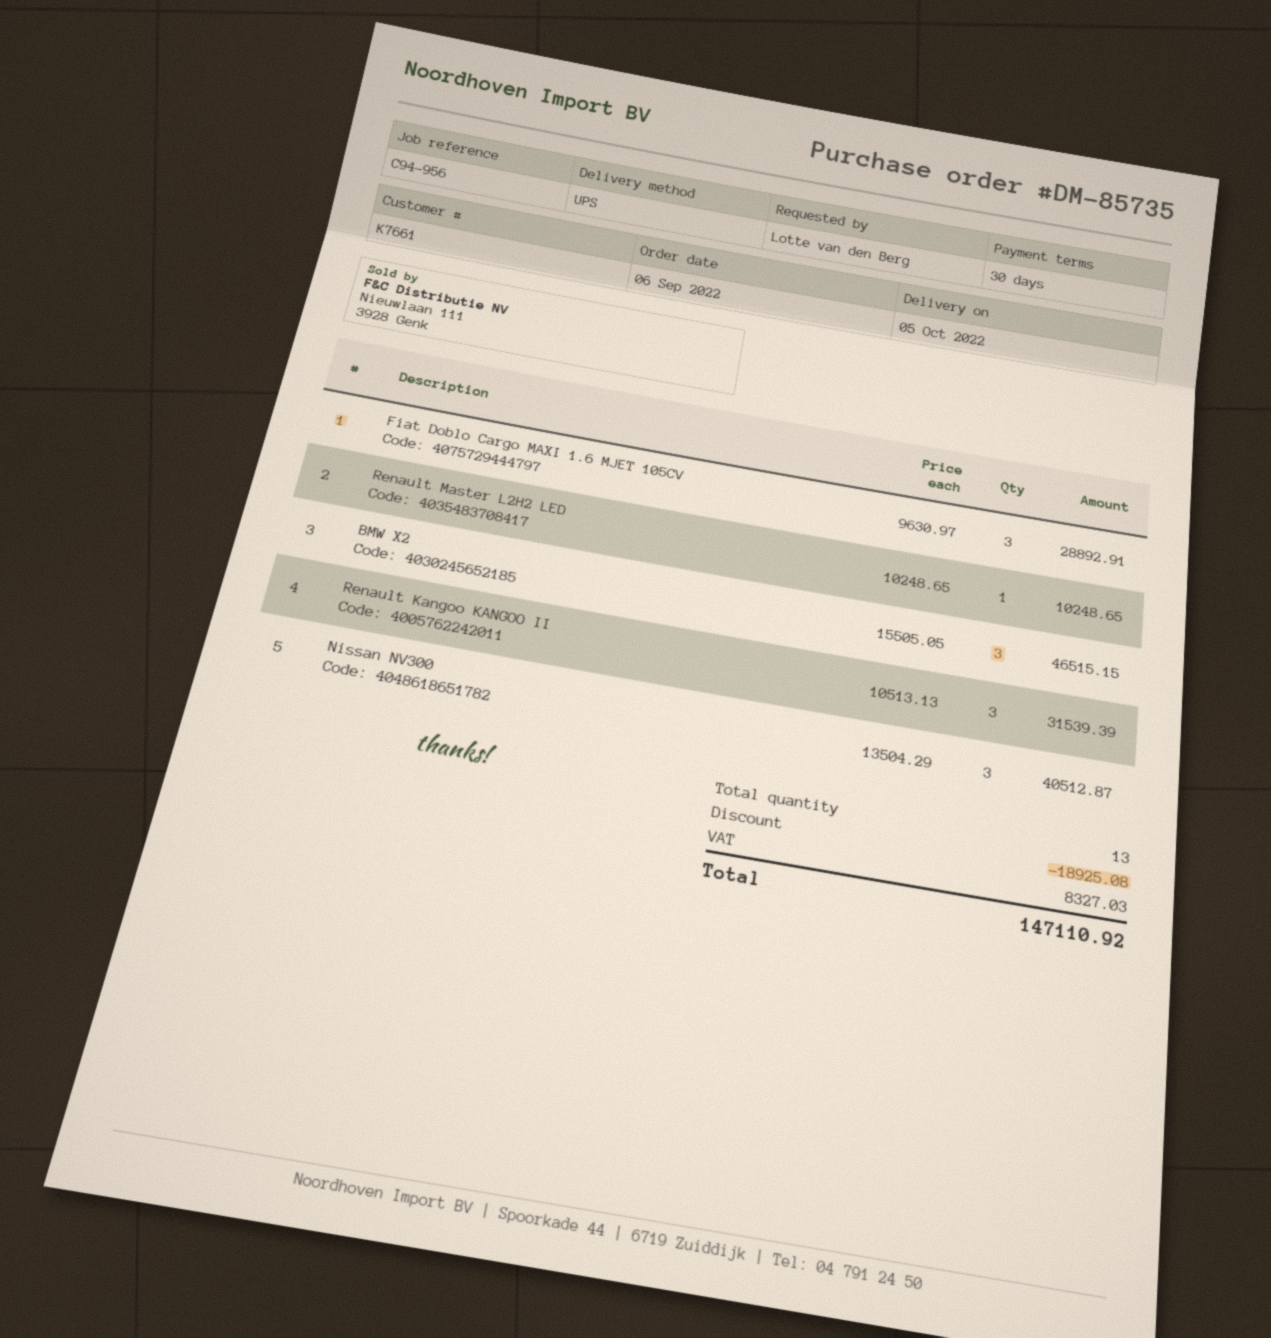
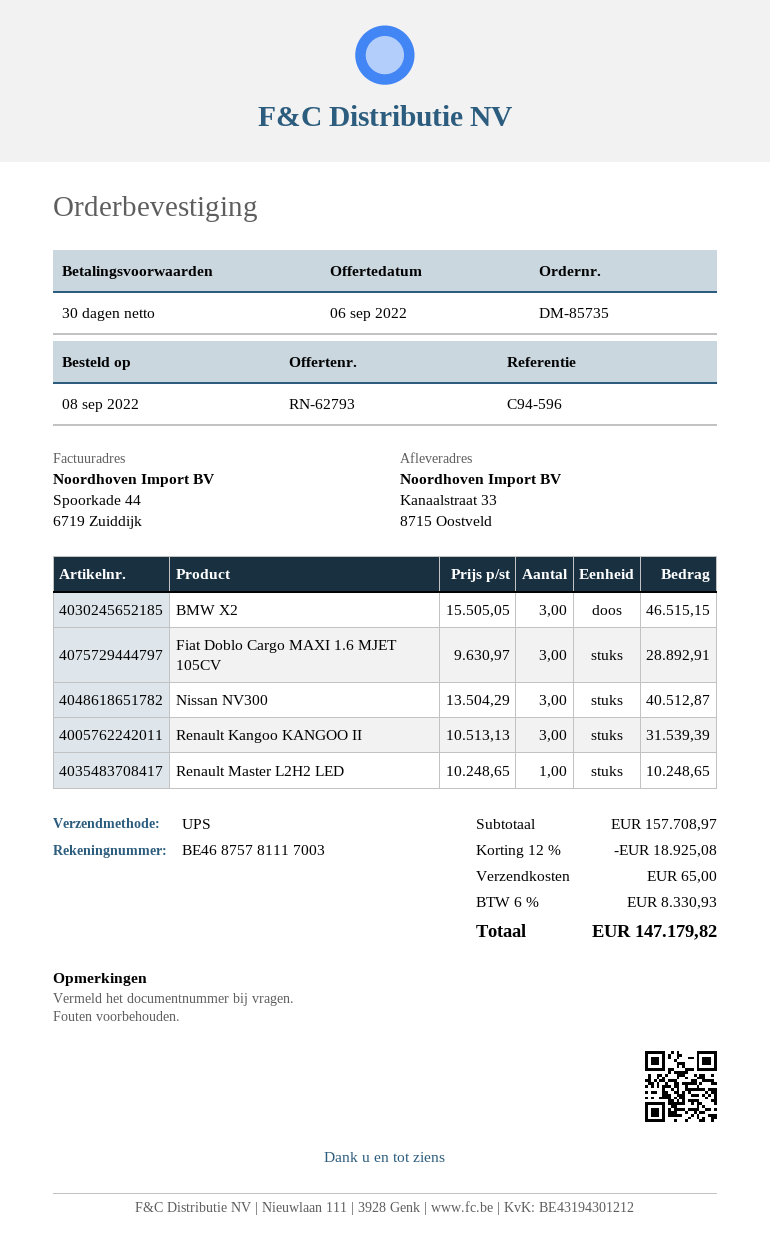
order date: 2022-09-06 -> 2022-09-08
reference: C94-956 -> C94-596
shipping: none -> 65.00
tax: 8327.03 -> 8330.93
total: 147110.92 -> 147179.82

